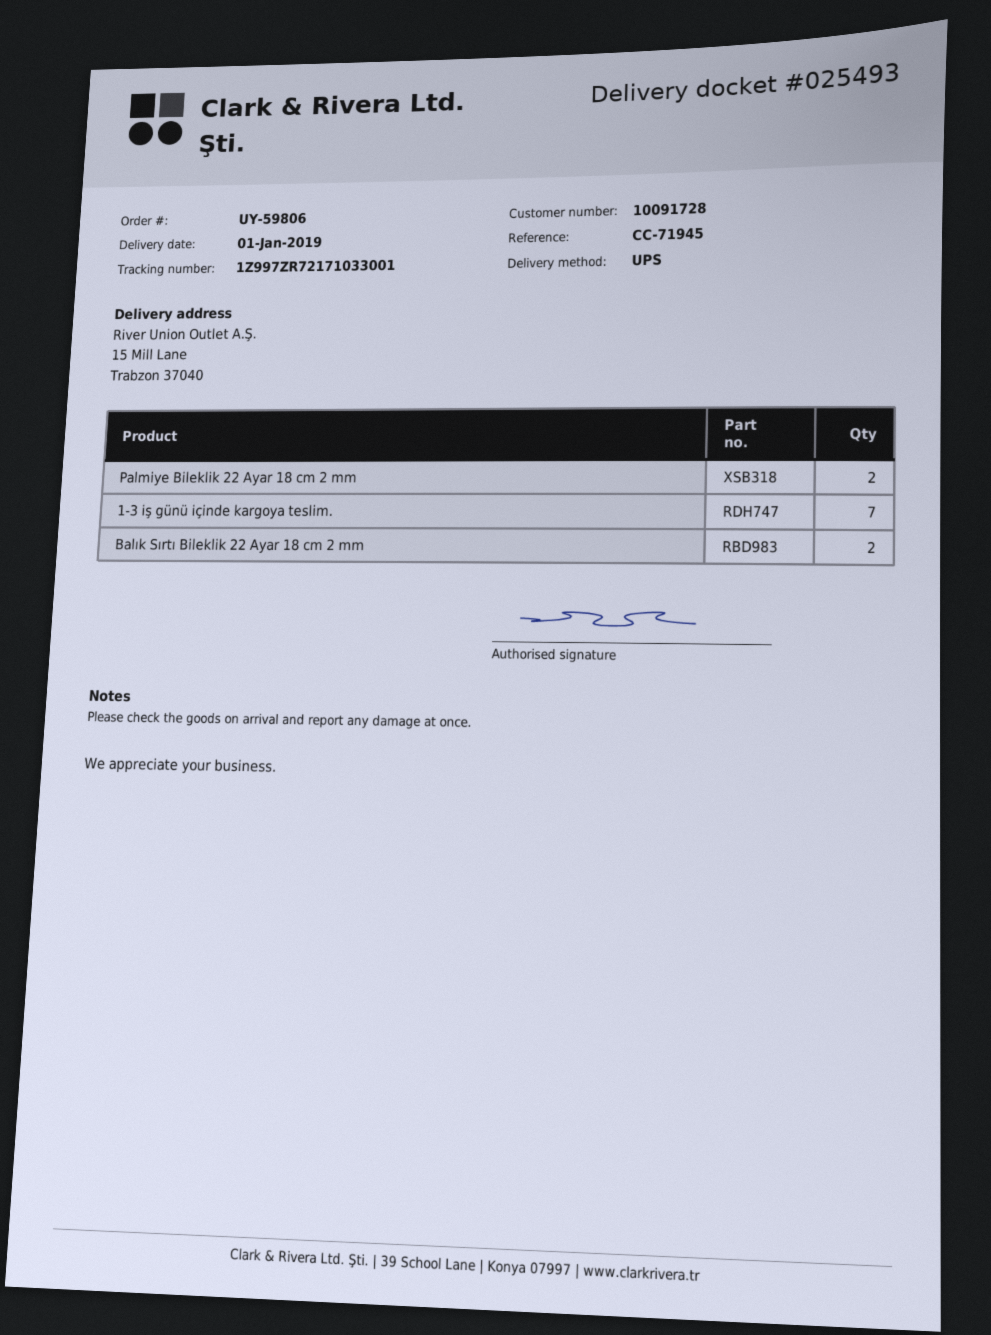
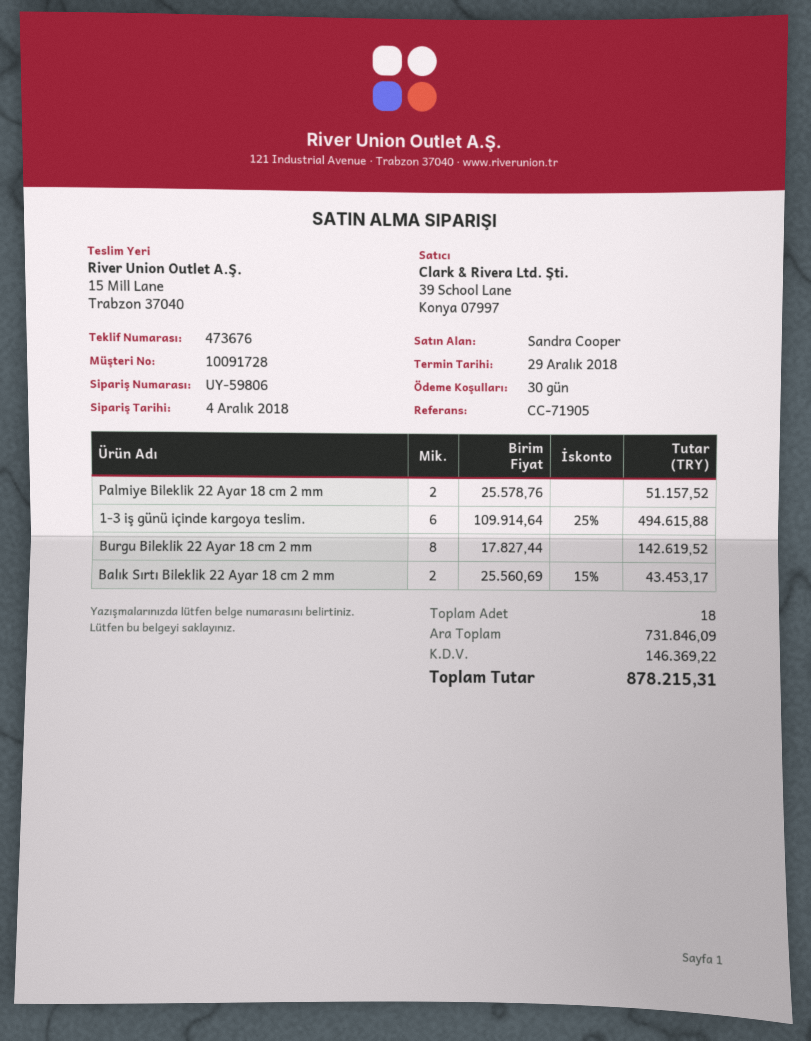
delivery date: 2019-01-01 -> 2018-12-29
reference: CC-71945 -> CC-71905
1-3 iş günü içinde kargoya teslim.: 7 -> 6
Burgu Bileklik 22 Ayar 18 cm 2 mm: none -> 8

